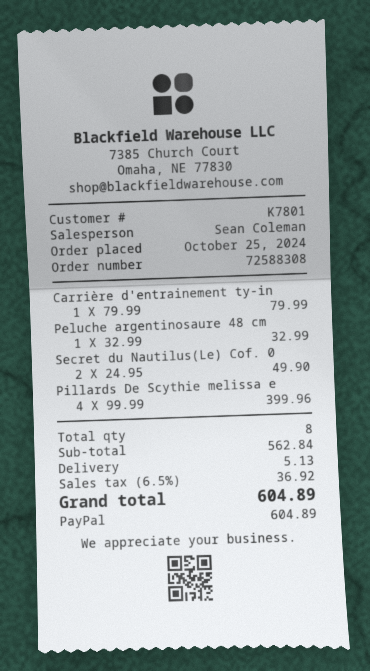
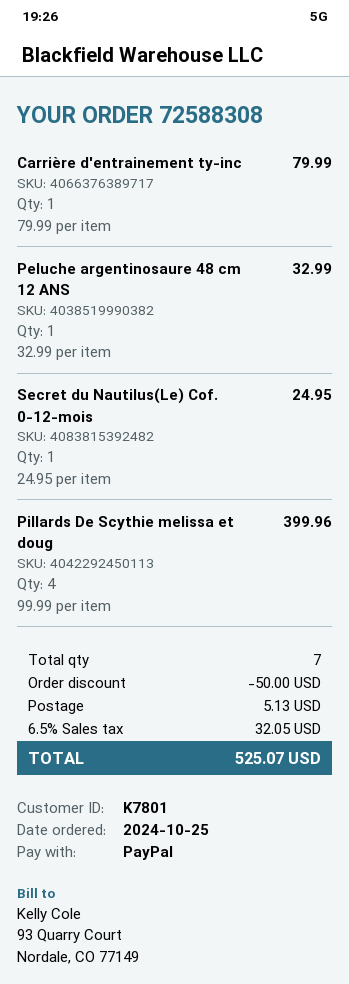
Secret du Nautilus(Le) Cof. 0: 2 x 24.95 = 49.90 -> 1 x 24.95 = 24.95
total quantity: 8 -> 7
discount: none -> 50.00
tax: 6.5% = 36.92 -> 6.5% = 32.05
total: 604.89 -> 525.07

